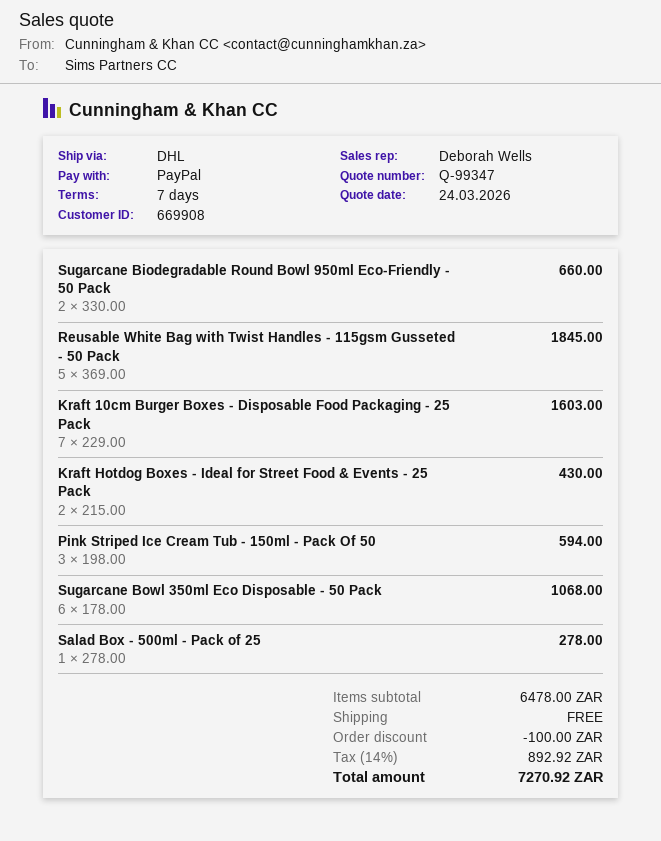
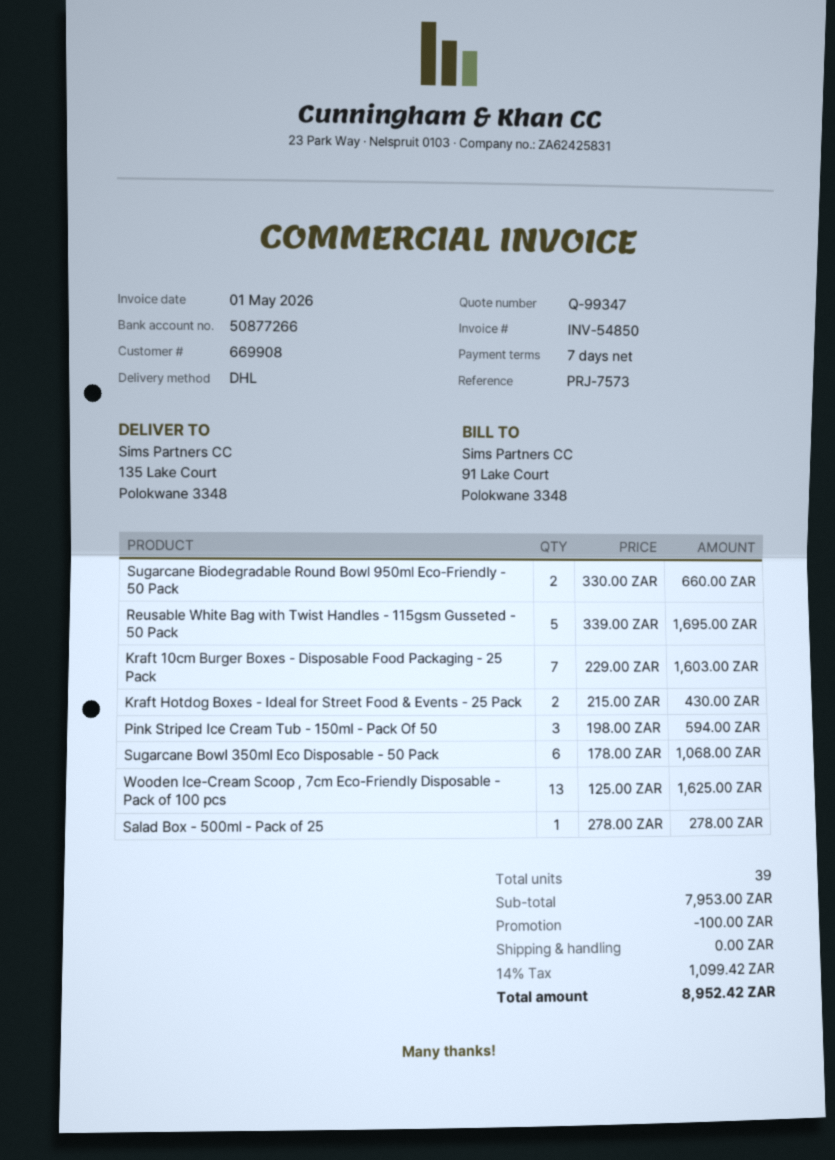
Reusable White Bag with Twist Handles - 115gsm Gusseted - 50 Pack: 5 x 369.00 = 1845.00 -> 5 x 339.00 = 1695.00
Wooden Ice-Cream Scoop , 7cm Eco-Friendly Disposable - Pack of 100 pcs: none -> 13 x 125.00 = 1625.00
subtotal: 6478.00 -> 7953.00
tax: 14% = 892.92 -> 14% = 1099.42
total: 7270.92 -> 8952.42

